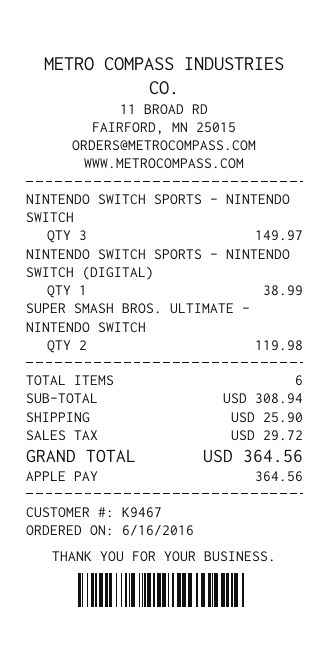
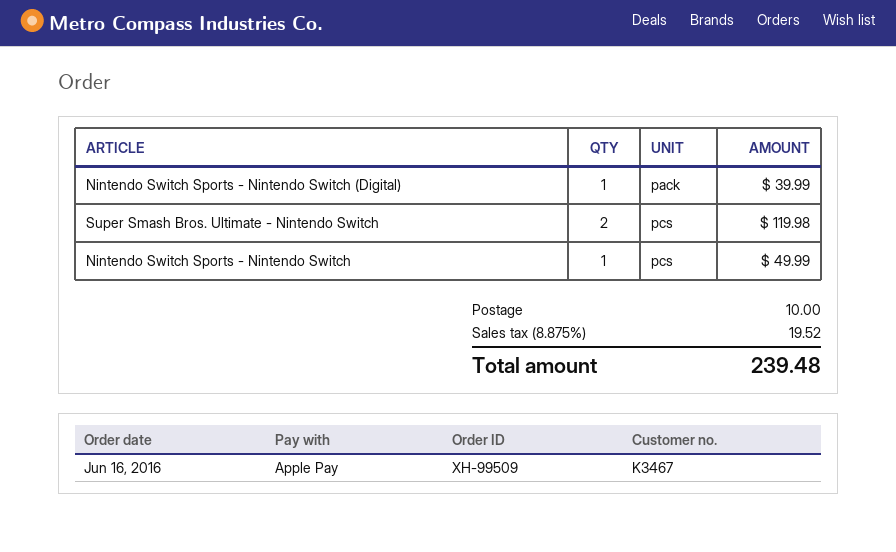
customer number: K9467 -> K3467
NINTENDO SWITCH SPORTS - NINTENDO SWITCH: 3 for 149.97 -> 1 for 49.99
NINTENDO SWITCH SPORTS - NINTENDO SWITCH (DIGITAL): 1 for 38.99 -> 1 for 39.99
shipping: 25.90 -> 10.00
tax: 29.72 -> 19.52
total: 364.56 -> 239.48

